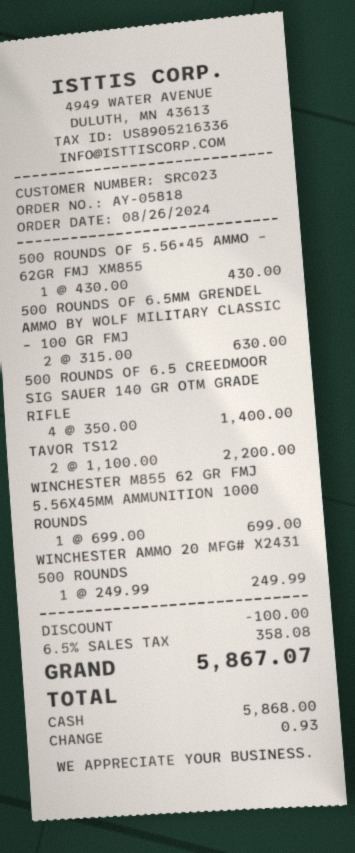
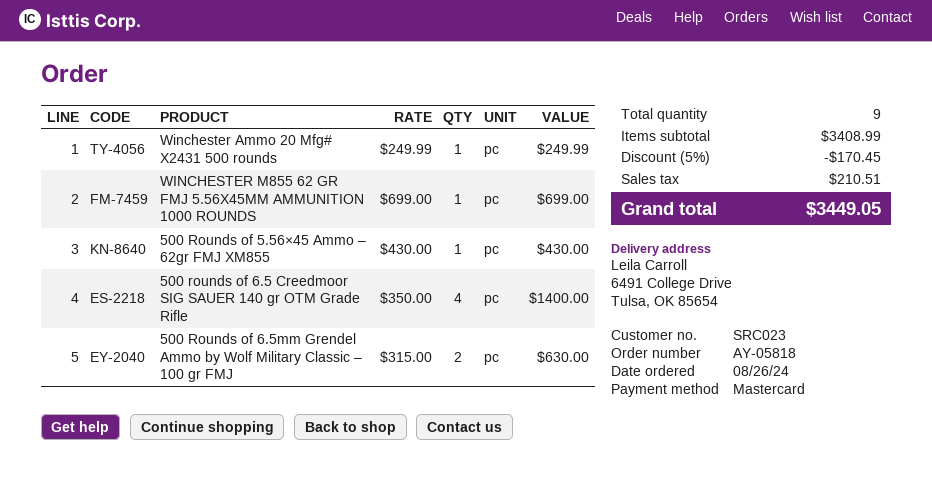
payment method: cash -> Mastercard
TAVOR TS12: 2 x 1100.00 = 2200.00 -> none
discount: 100.00 -> 170.45
tax: 358.08 -> 210.51
total: 5867.07 -> 3449.05

